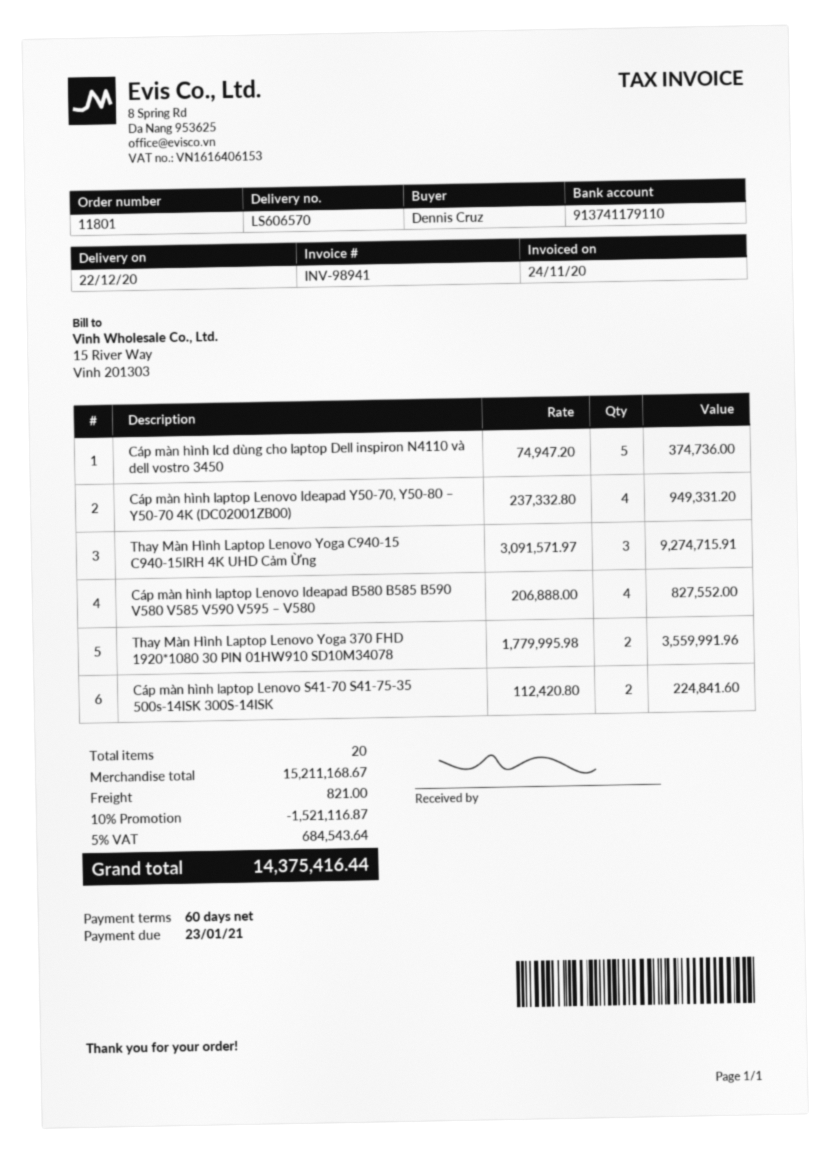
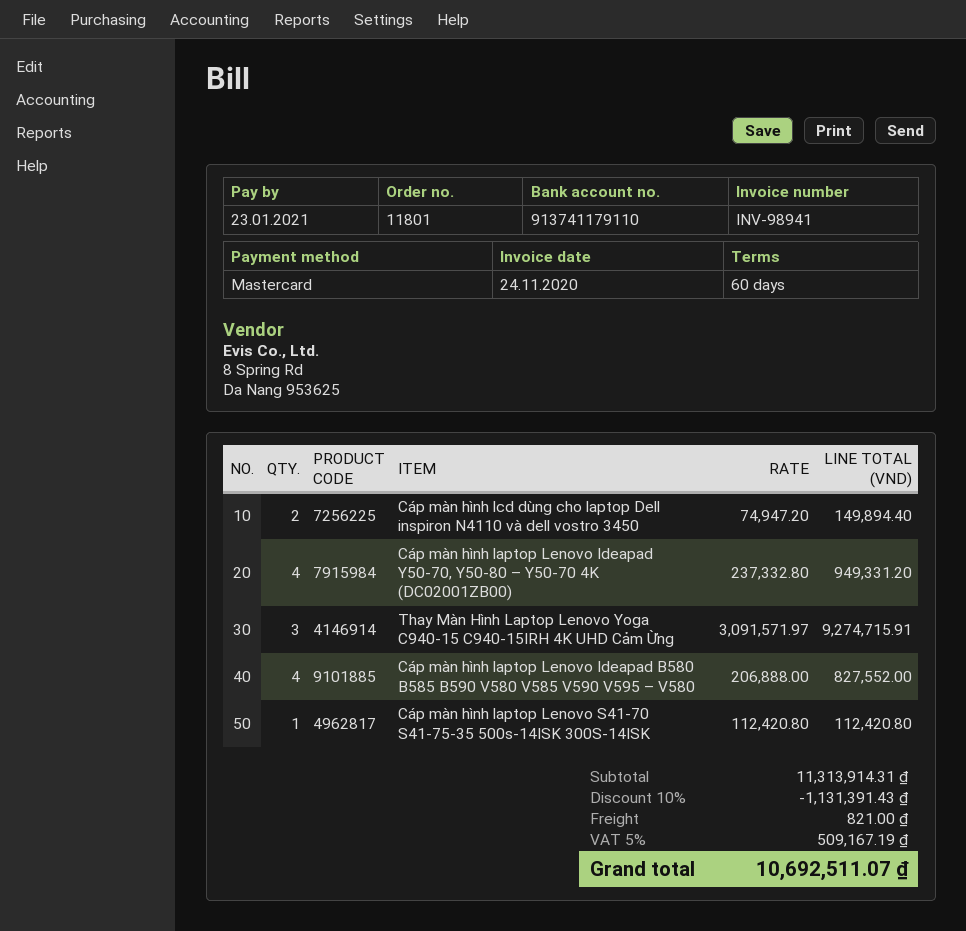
Cáp màn hình lcd dùng cho laptop Dell inspiron N4110 và dell vostro 3450: 5 x 74947.20 = 374736.00 -> 2 x 74947.20 = 149894.40
Thay Màn Hình Laptop Lenovo Yoga 370 FHD 1920*1080 30 PIN 01HW910 SD10M34078: 2 x 1779995.98 = 3559991.96 -> none
Cáp màn hình laptop Lenovo S41-70 S41-75-35 500s-14ISK 300S-14ISK: 2 x 112420.80 = 224841.60 -> 1 x 112420.80 = 112420.80
subtotal: 15211168.67 -> 11313914.31
discount: 10% = 1521116.87 -> 10% = 1131391.43
tax: 5% = 684543.64 -> 5% = 509167.19
total: 14375416.44 -> 10692511.07

